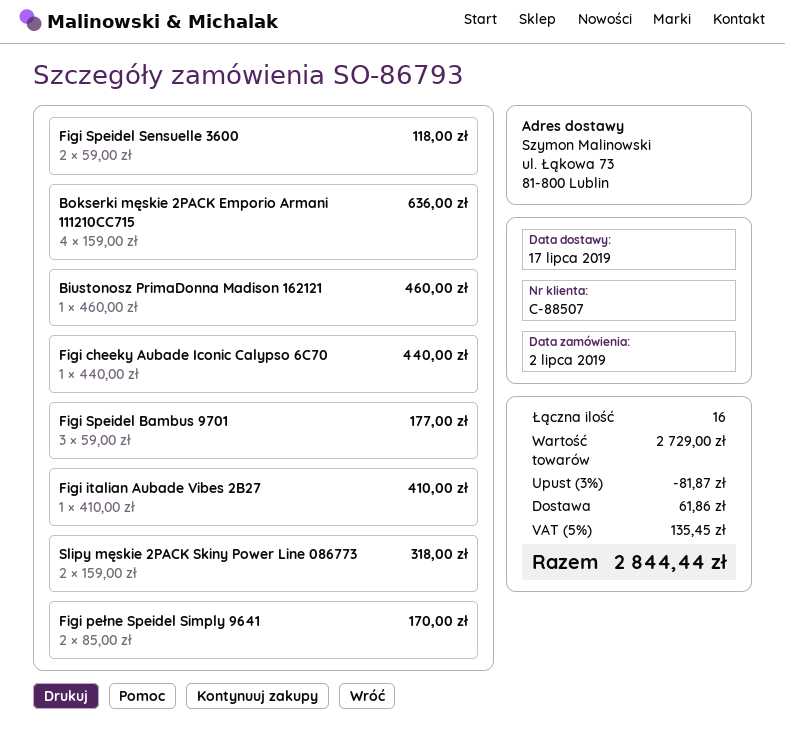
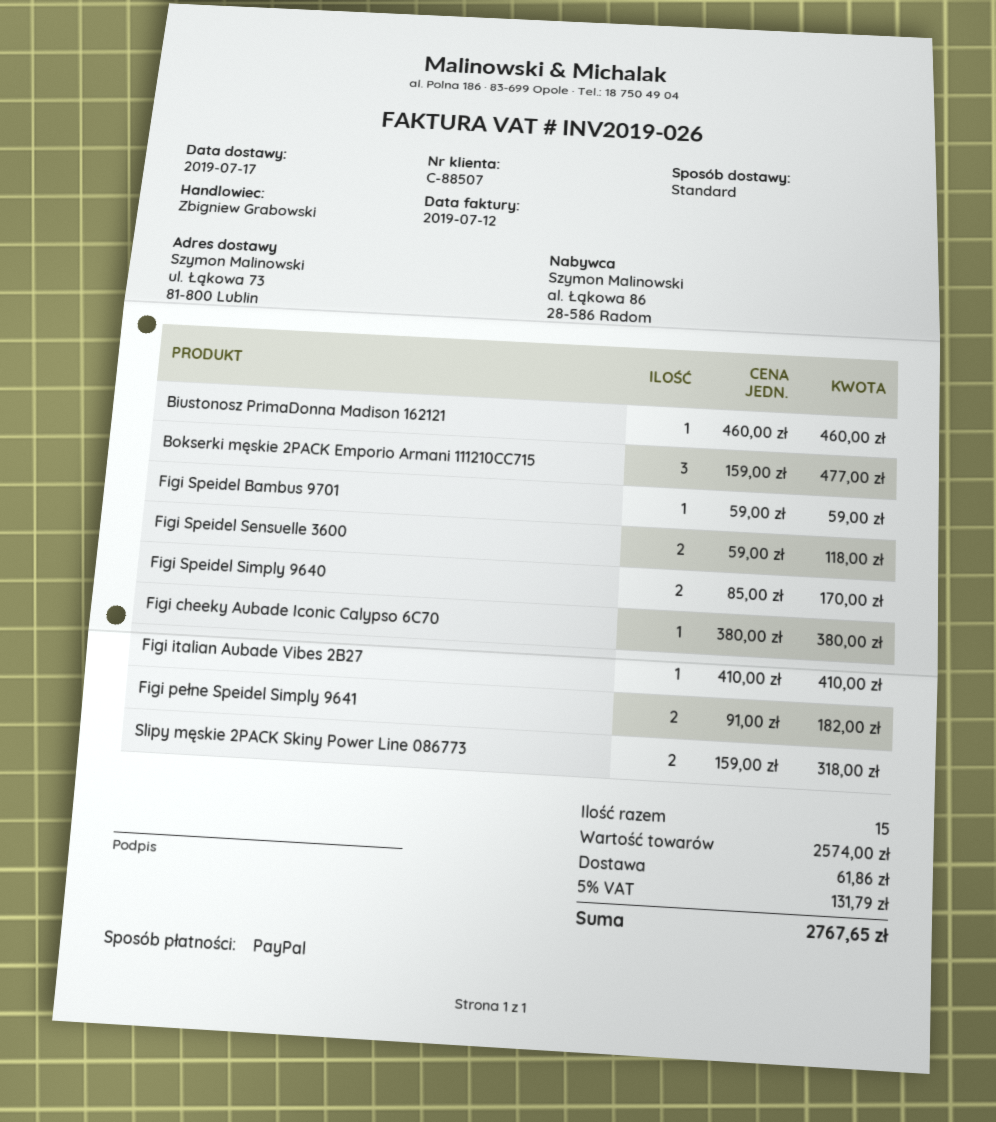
Bokserki męskie 2PACK Emporio Armani 111210CC715: 4 x 159.00 = 636.00 -> 3 x 159.00 = 477.00
Figi cheeky Aubade Iconic Calypso 6C70: 1 x 440.00 = 440.00 -> 1 x 380.00 = 380.00
Figi Speidel Bambus 9701: 3 x 59.00 = 177.00 -> 1 x 59.00 = 59.00
Figi pełne Speidel Simply 9641: 2 x 85.00 = 170.00 -> 2 x 91.00 = 182.00
Figi Speidel Simply 9640: none -> 2 x 85.00 = 170.00
total quantity: 16 -> 15
subtotal: 2729.00 -> 2574.00
discount: 3% = 81.87 -> none
tax: 5% = 135.45 -> 5% = 131.79
total: 2844.44 -> 2767.65

